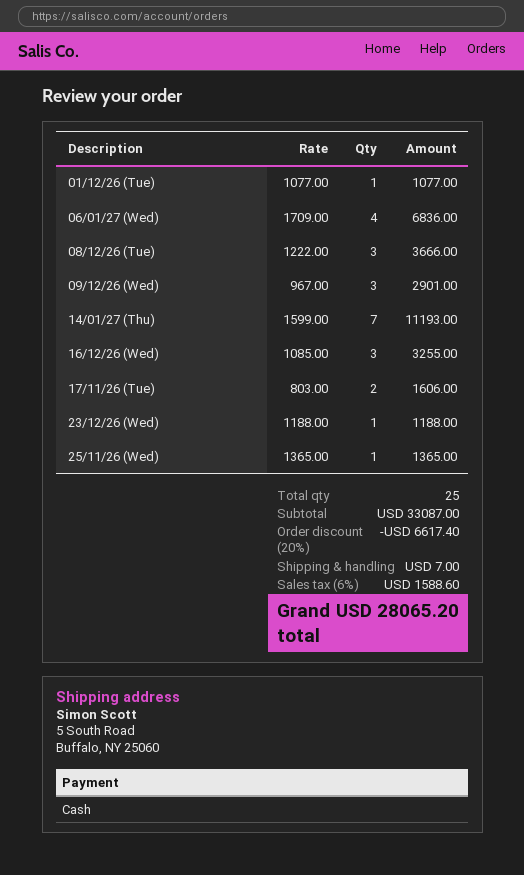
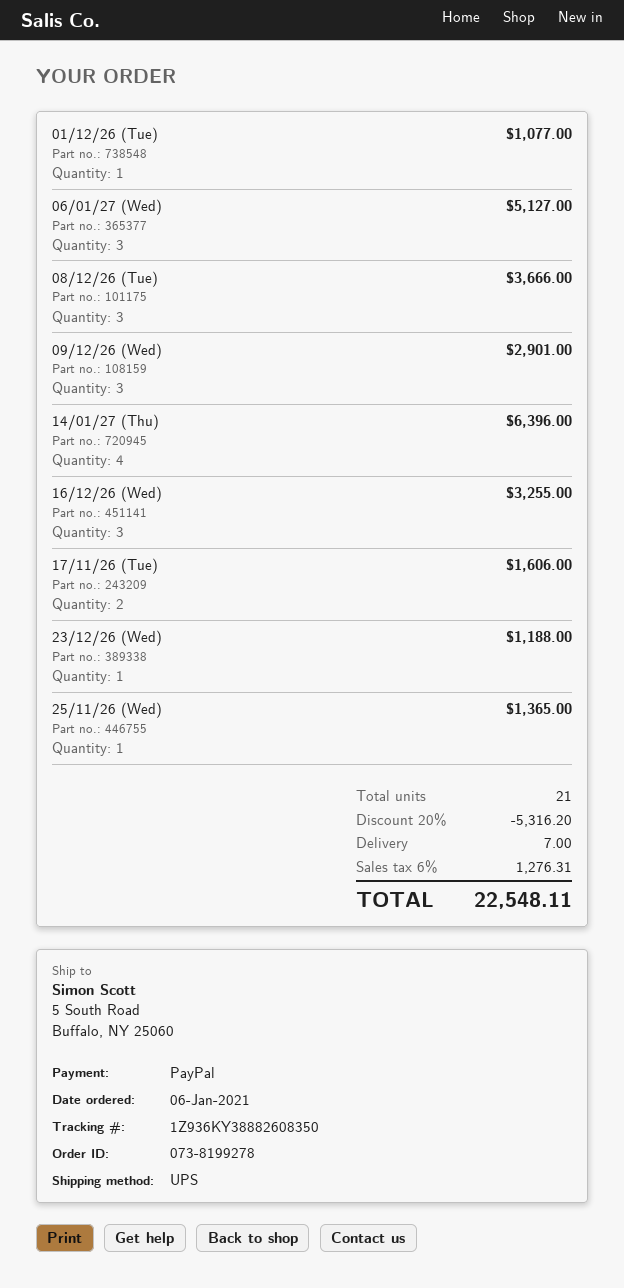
payment method: cash -> PayPal
06/01/27 (Wed): 4 for 6836.00 -> 3 for 5127.00
14/01/27 (Thu): 7 for 11193.00 -> 4 for 6396.00
total quantity: 25 -> 21
discount: 20% = 6617.40 -> 20% = 5316.20
tax: 6% = 1588.60 -> 6% = 1276.31
total: 28065.20 -> 22548.11

